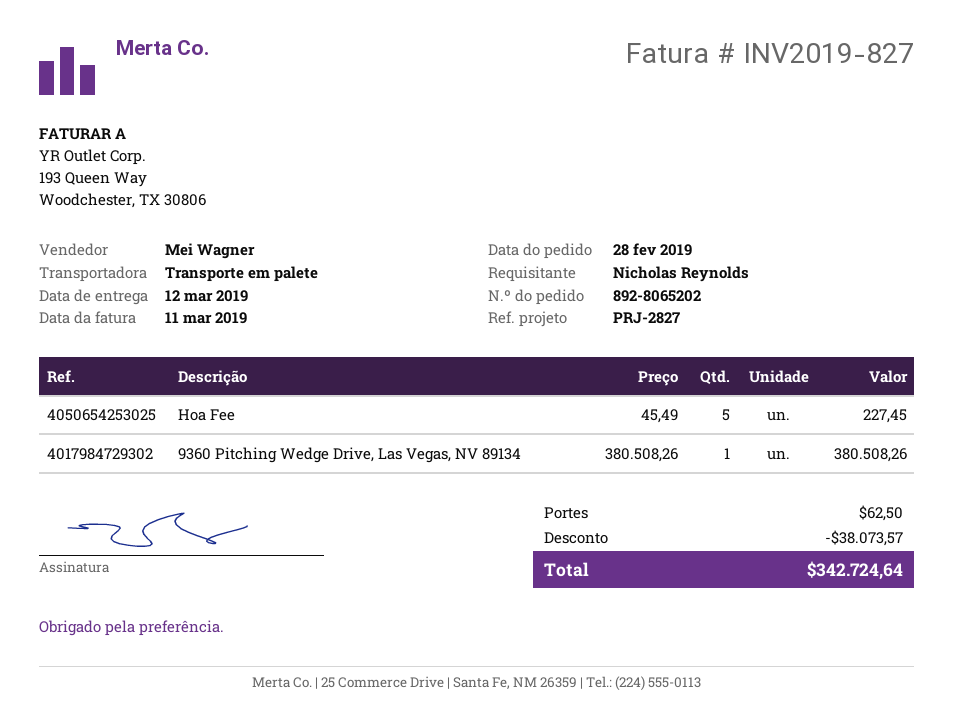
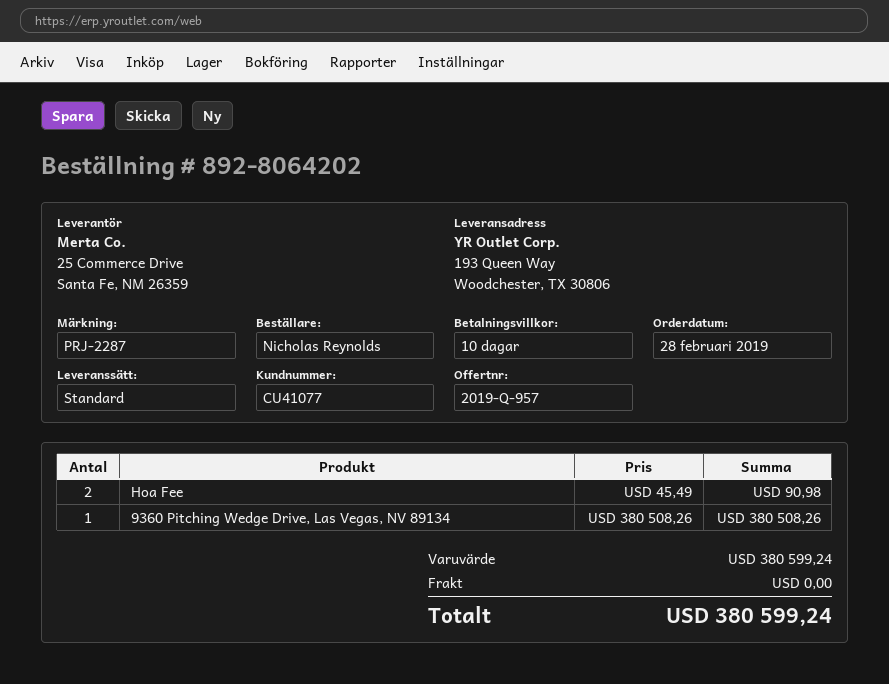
order number: 892-8065202 -> 892-8064202
reference: PRJ-2827 -> PRJ-2287
shipping method: pallet freight -> standard
Hoa Fee: 5 x 45.49 = 227.45 -> 2 x 45.49 = 90.98
discount: 38073.57 -> none
shipping: 62.50 -> 0.00
total: 342724.64 -> 380599.24

